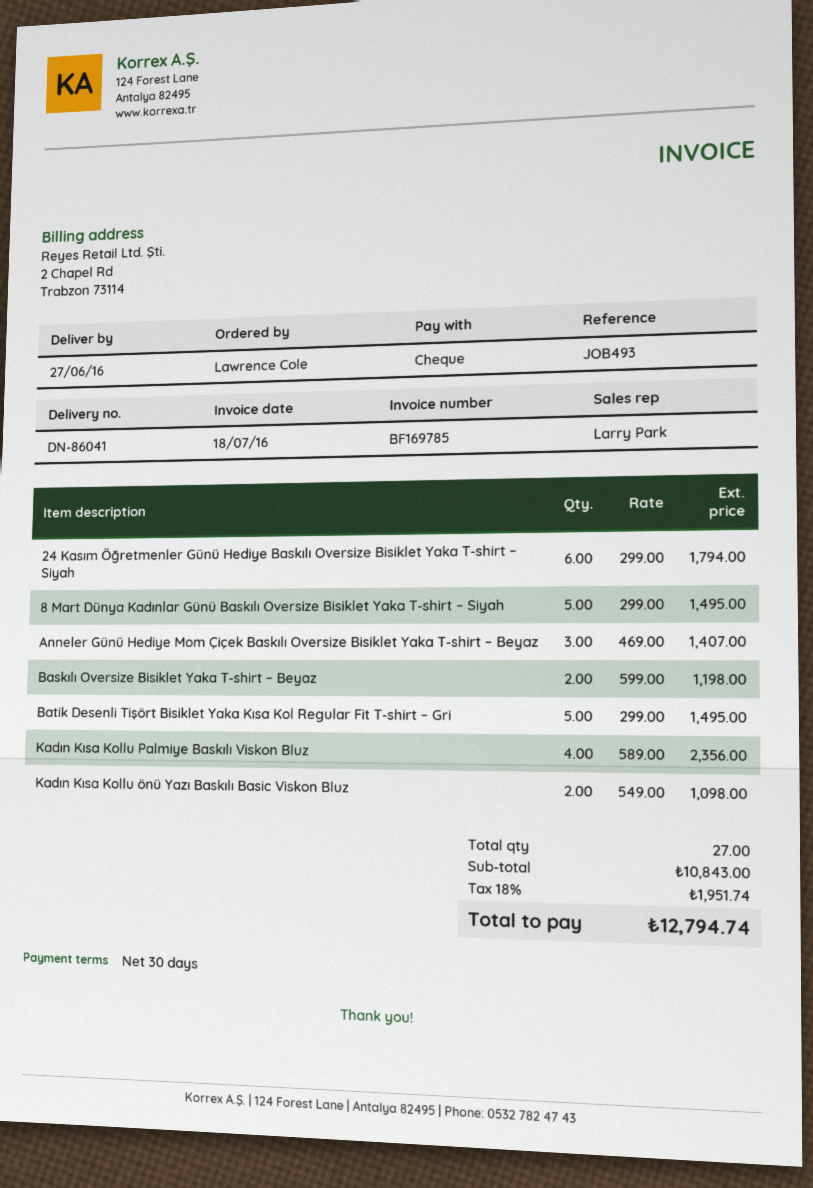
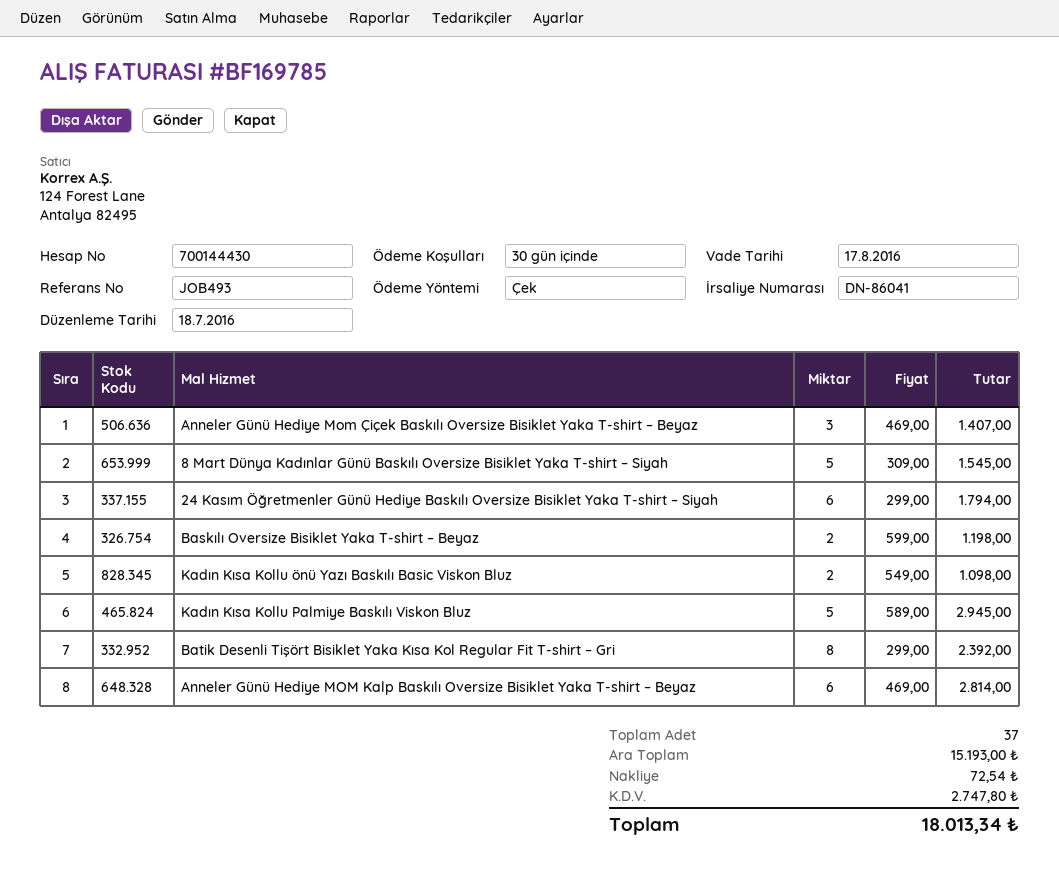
8 Mart Dünya Kadınlar Günü Baskılı Oversize Bisiklet Yaka T-shirt – Siyah: 5 x 299.00 = 1495.00 -> 5 x 309.00 = 1545.00
Batik Desenli Tişört Bisiklet Yaka Kısa Kol Regular Fit T-shirt – Gri: 5 x 299.00 = 1495.00 -> 8 x 299.00 = 2392.00
Kadın Kısa Kollu Palmiye Baskılı Viskon Bluz: 4 x 589.00 = 2356.00 -> 5 x 589.00 = 2945.00
Anneler Günü Hediye MOM Kalp Baskılı Oversize Bisiklet Yaka T-shirt – Beyaz: none -> 6 x 469.00 = 2814.00
total quantity: 27 -> 37
subtotal: 10843.00 -> 15193.00
shipping: none -> 72.54
tax: 1951.74 -> 2747.80
total: 12794.74 -> 18013.34

